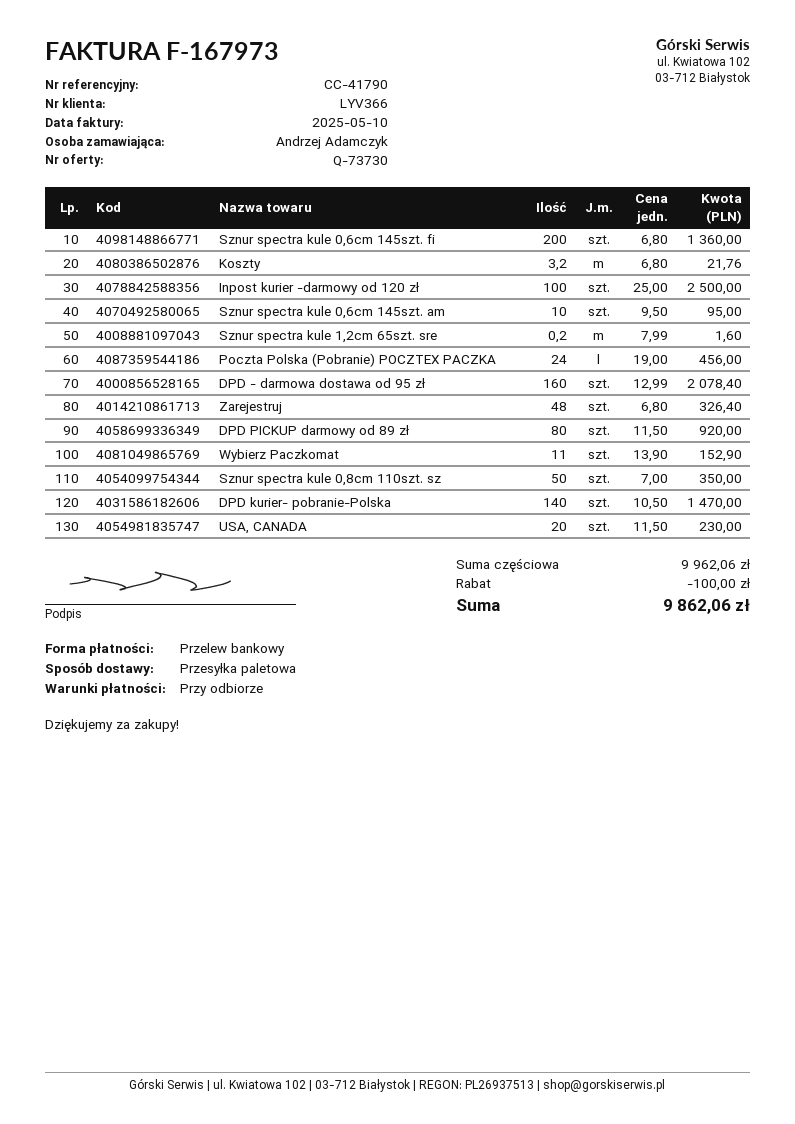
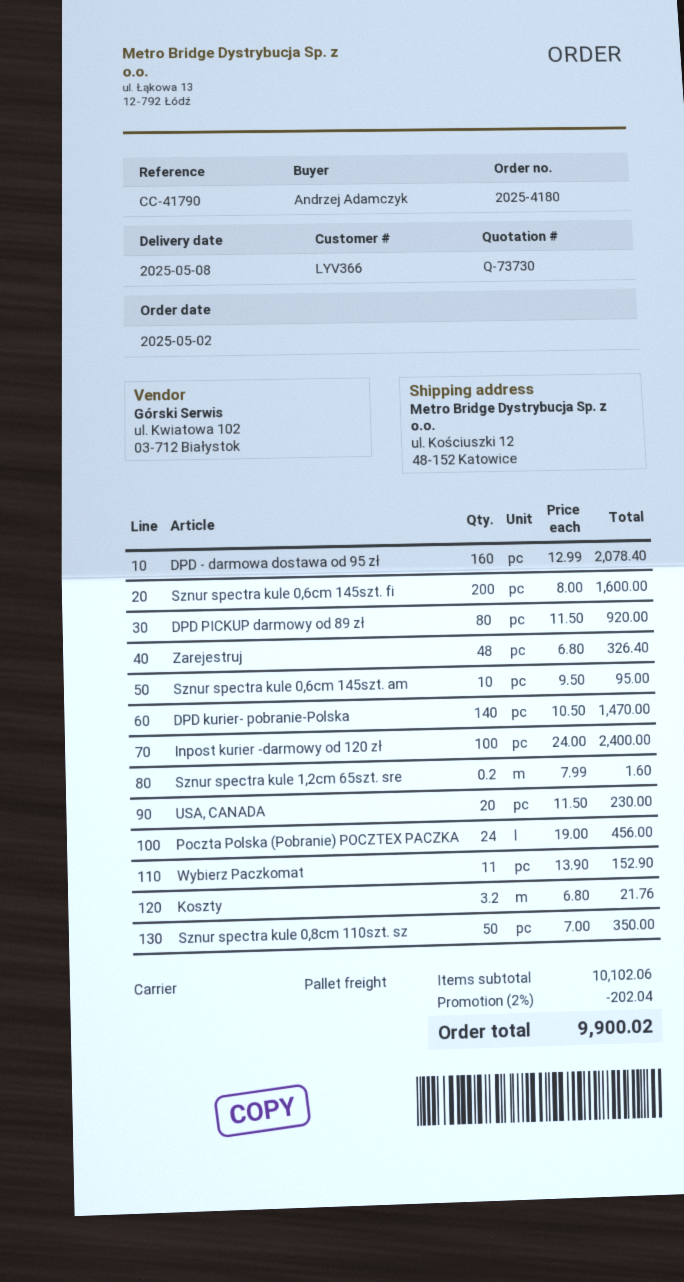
Sznur spectra kule 0,6cm 145szt. fi: 200 x 6.80 = 1360.00 -> 200 x 8.00 = 1600.00
Inpost kurier -darmowy od 120 zł: 100 x 25.00 = 2500.00 -> 100 x 24.00 = 2400.00
subtotal: 9962.06 -> 10102.06
discount: 100.00 -> 202.04
total: 9862.06 -> 9900.02

